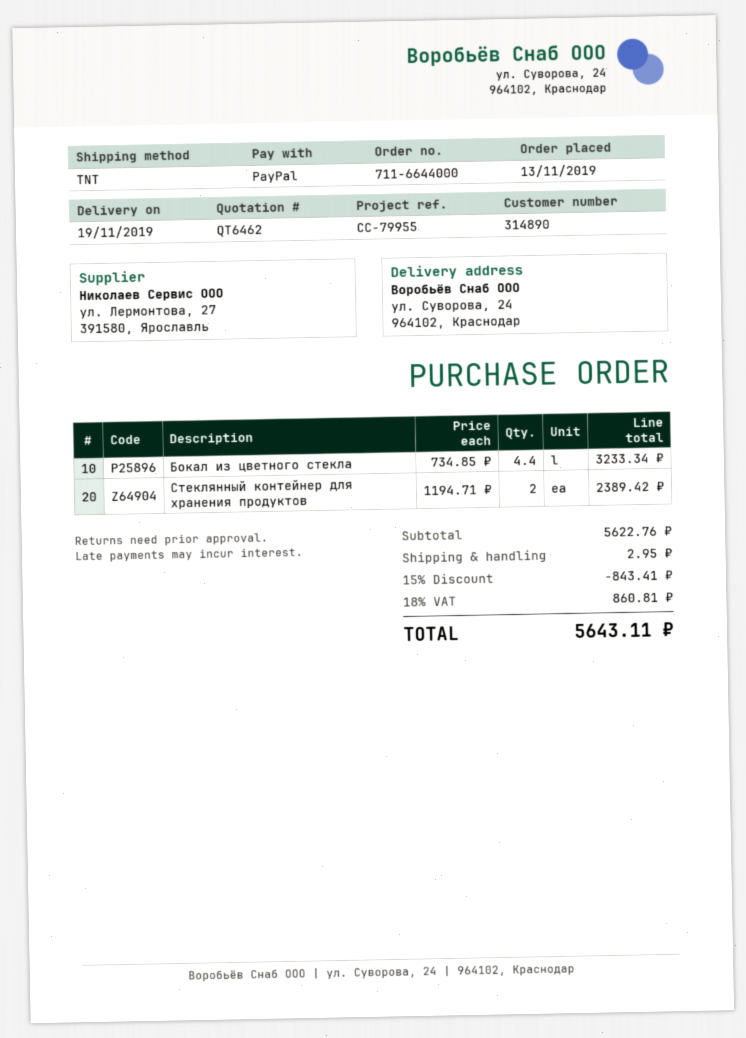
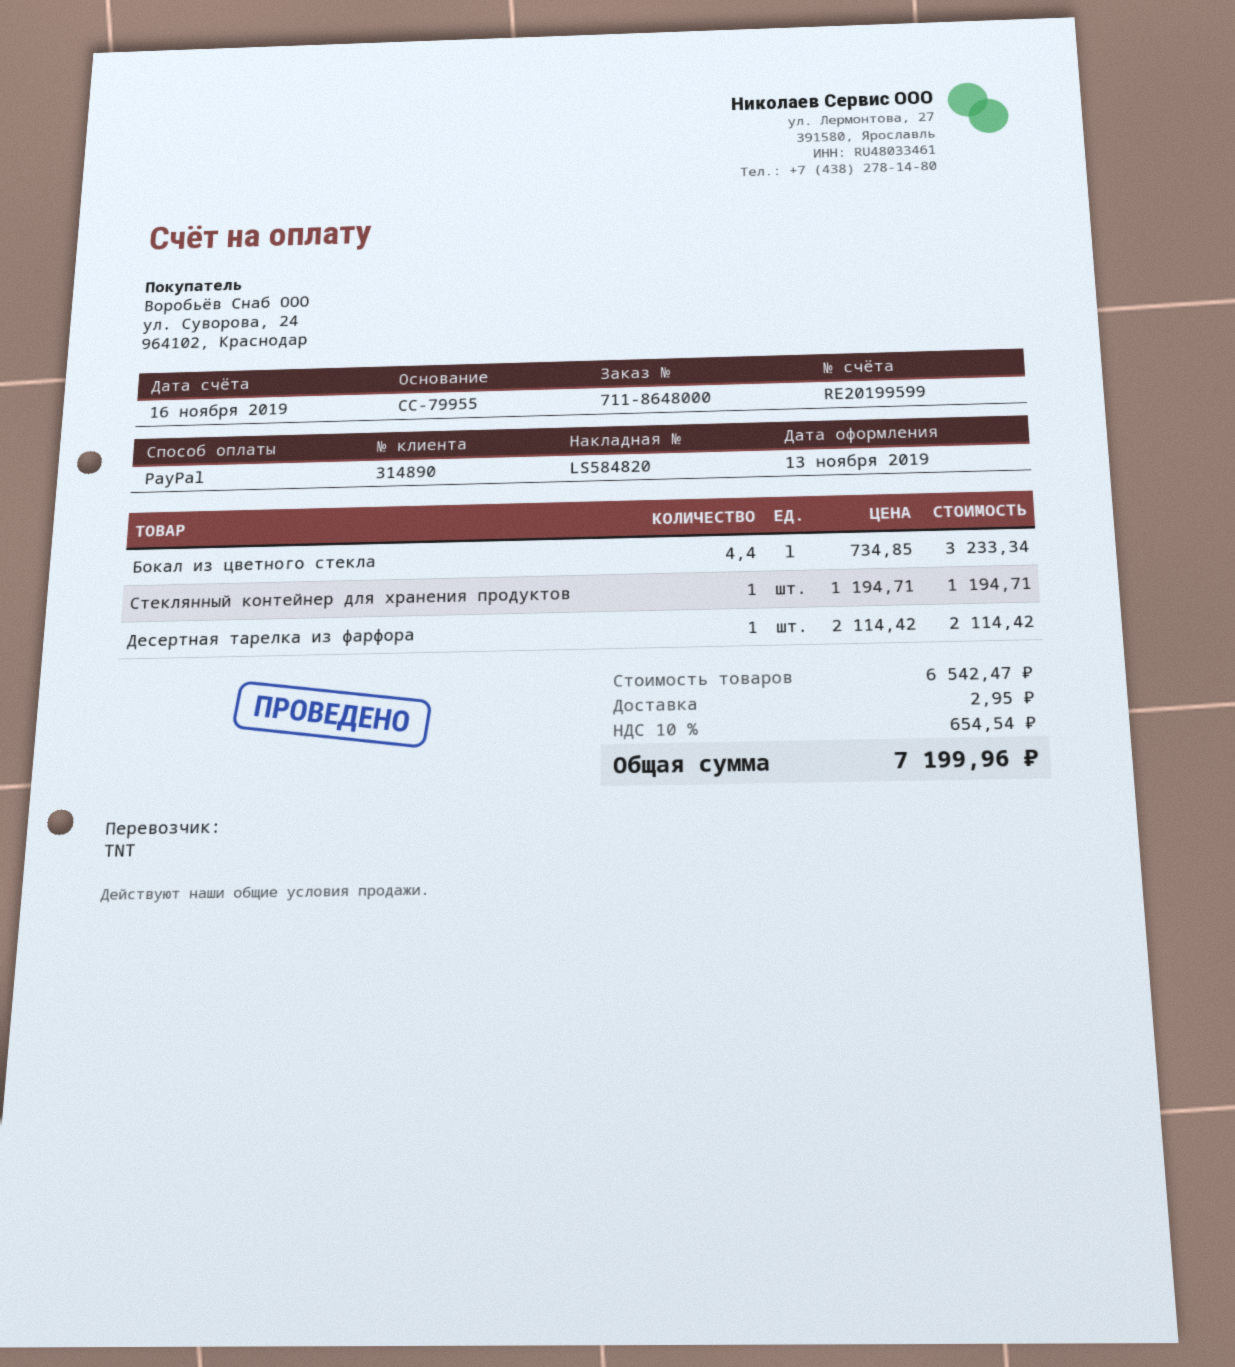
order number: 711-6644000 -> 711-8648000
Стеклянный контейнер для хранения продуктов: 2 x 1194.71 = 2389.42 -> 1 x 1194.71 = 1194.71
Десертная тарелка из фарфора: none -> 1 x 2114.42 = 2114.42
subtotal: 5622.76 -> 6542.47
discount: 15% = 843.41 -> none
tax: 18% = 860.81 -> 10% = 654.54
total: 5643.11 -> 7199.96

